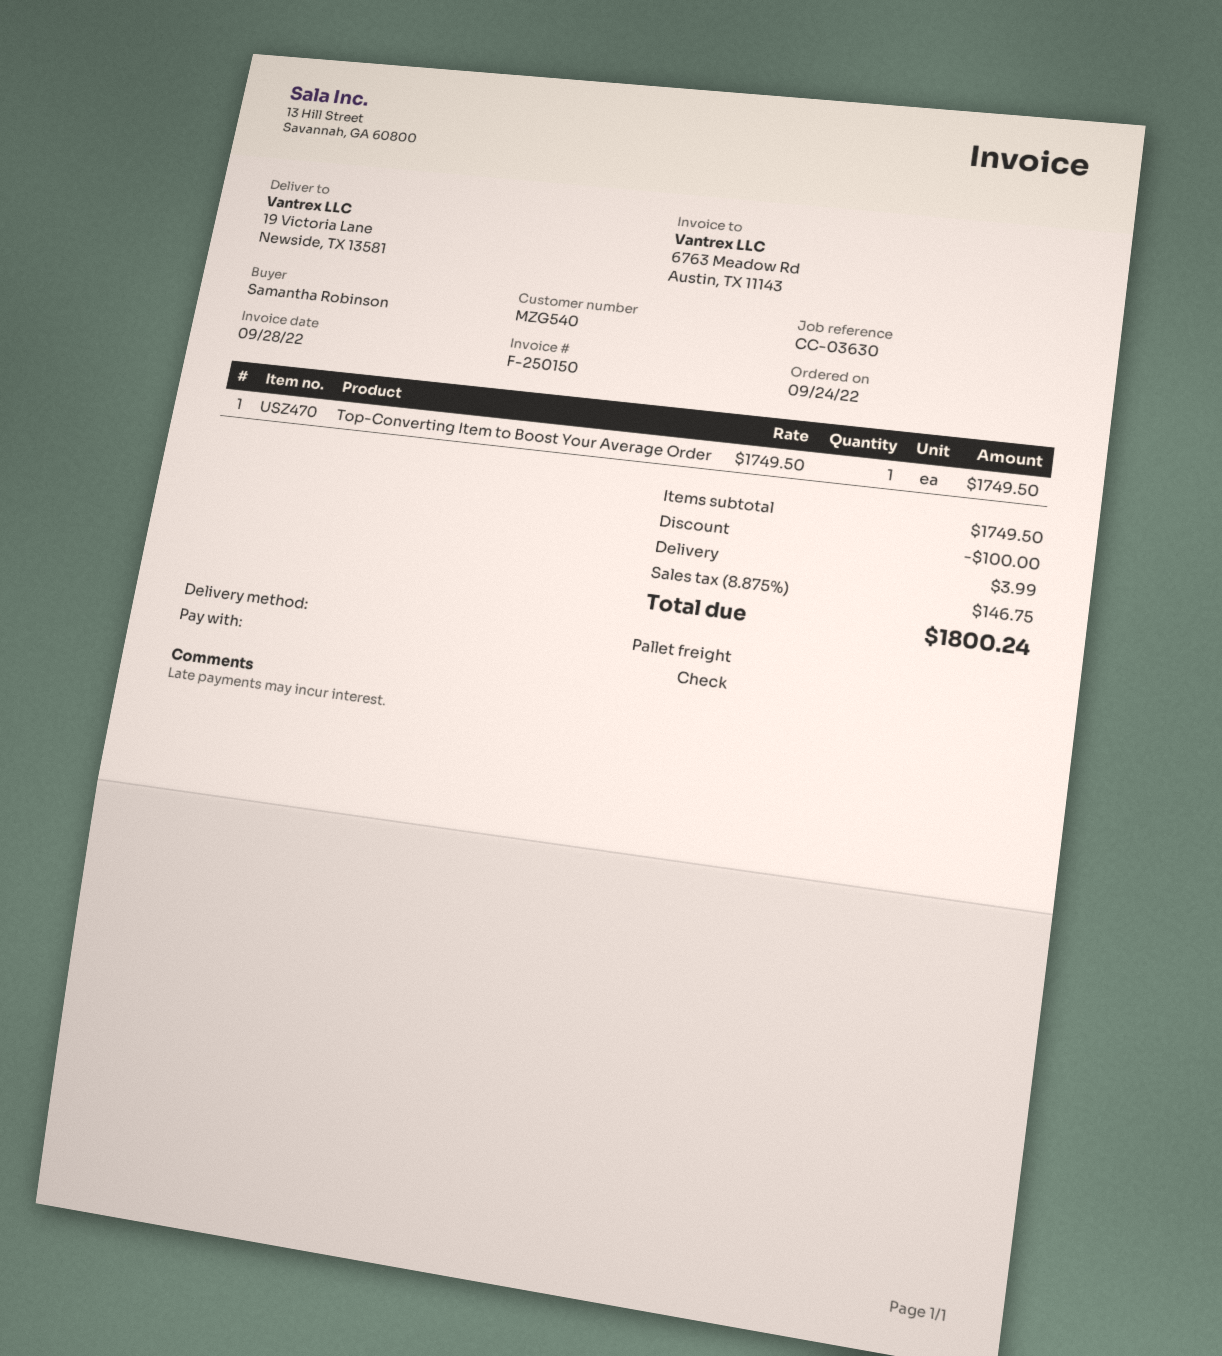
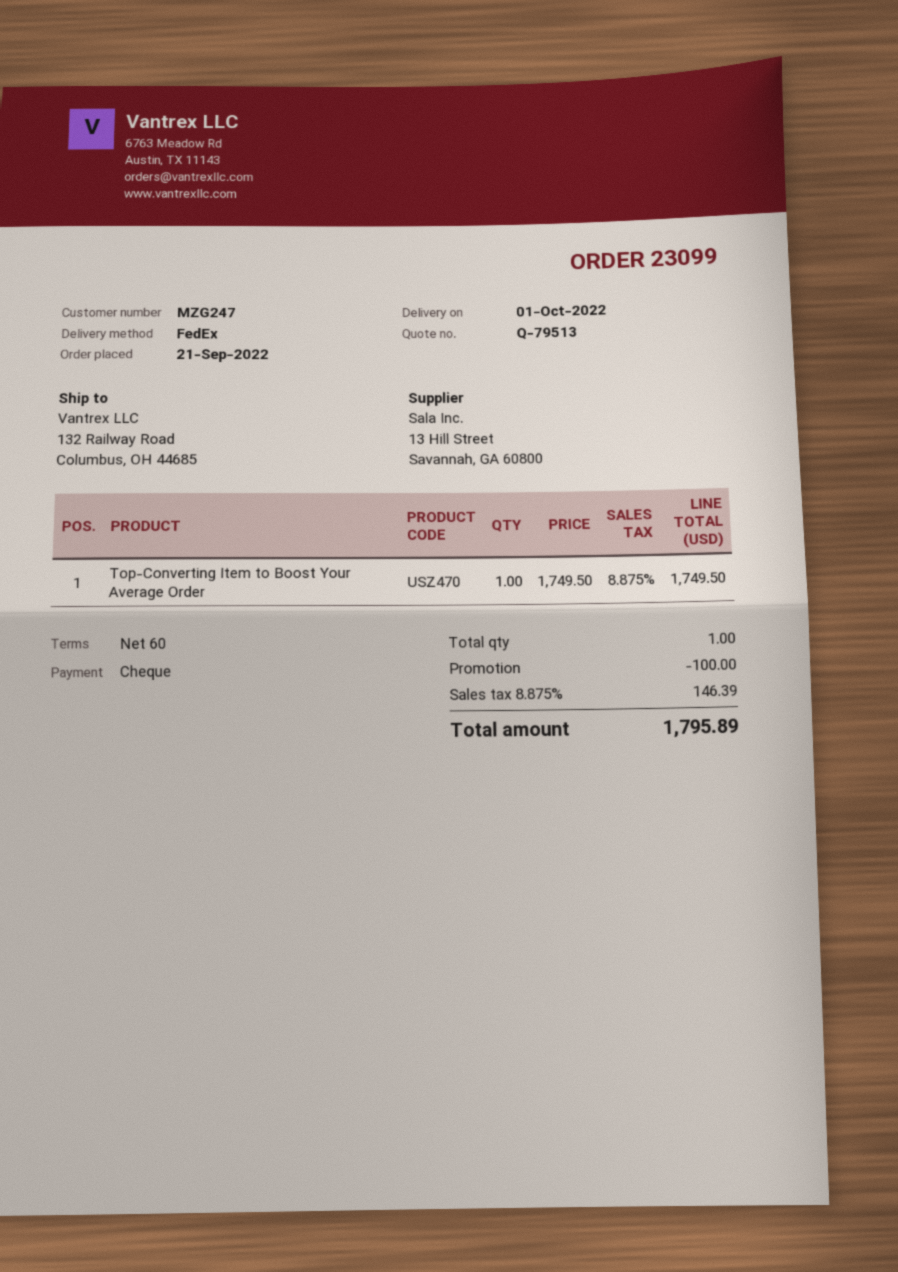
order date: 2022-09-24 -> 2022-09-21
customer number: MZG540 -> MZG247
shipping method: pallet freight -> FedEx
ship to: 19 Victoria Lane, Newside, TX 13581 -> 132 Railway Road, Columbus, OH 44685
shipping: 3.99 -> none
tax: 8.875% = 146.75 -> 8.875% = 146.39
total: 1800.24 -> 1795.89

